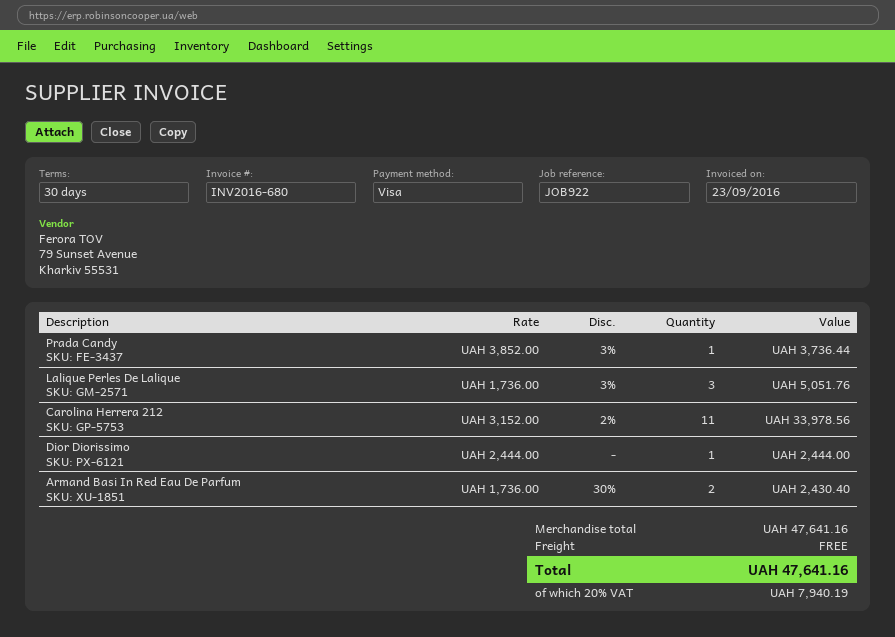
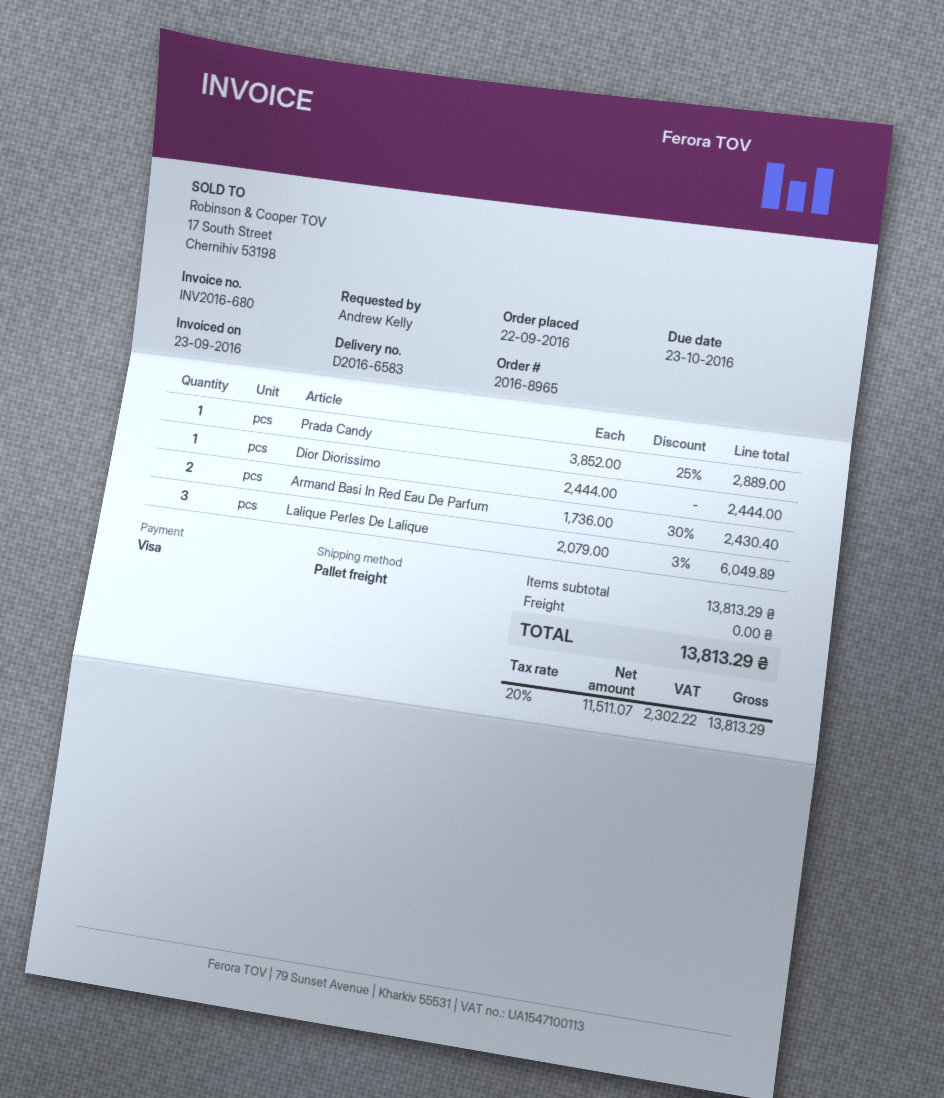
Prada Candy: 1 x 3852.00 - 3% = 3736.44 -> 1 x 3852.00 - 25% = 2889.00
Lalique Perles De Lalique: 3 x 1736.00 - 3% = 5051.76 -> 3 x 2079.00 - 3% = 6049.89
Carolina Herrera 212: 11 x 3152.00 - 2% = 33978.56 -> none
subtotal: 47641.16 -> 13813.29
tax: 20% = 7940.19 -> 20% = 2302.22
total: 47641.16 -> 13813.29

